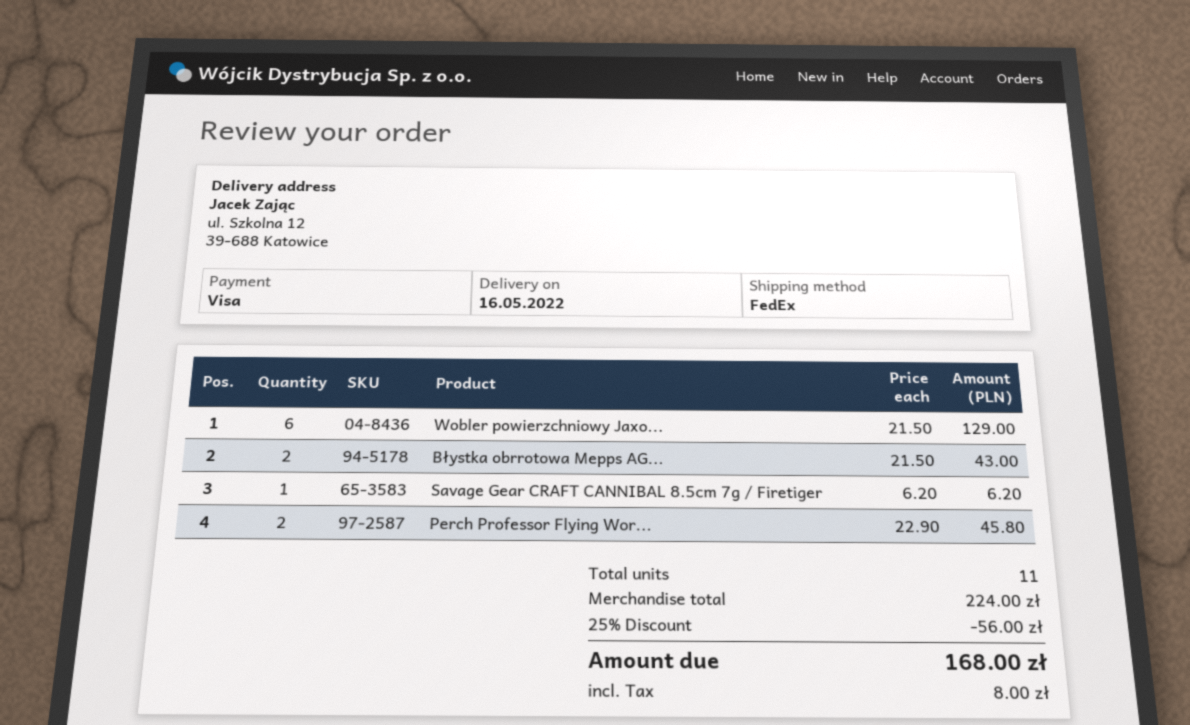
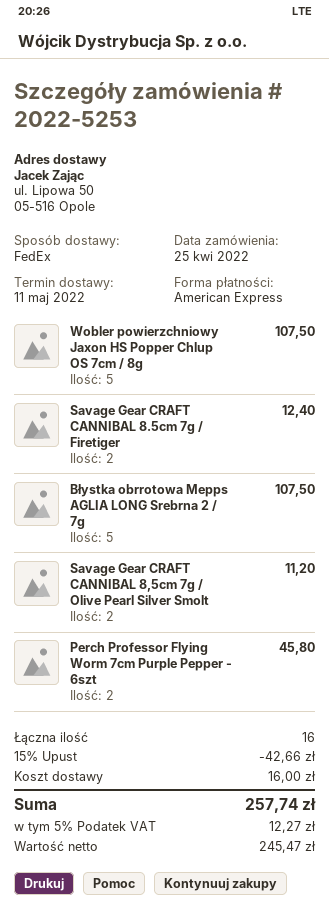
delivery date: 2022-05-16 -> 2022-05-11
payment method: Visa -> American Express
ship to: ul. Szkolna 12, 39-688 Katowice -> ul. Lipowa 50, 05-516 Opole
Wobler powierzchniowy Jaxo...: 6 for 129.00 -> 5 for 107.50
Błystka obrrotowa Mepps AG...: 2 for 43.00 -> 5 for 107.50
Savage Gear CRAFT CANNIBAL 8.5cm 7g / Firetiger: 1 for 6.20 -> 2 for 12.40
Savage Gear CRAFT CANNIBAL 8,5cm 7g / Olive Pearl Silver Smolt: none -> 2 for 11.20
total quantity: 11 -> 16
discount: 25% = 56.00 -> 15% = 42.66
shipping: none -> 16.00
tax: 8.00 -> 12.27
total: 168.00 -> 257.74

